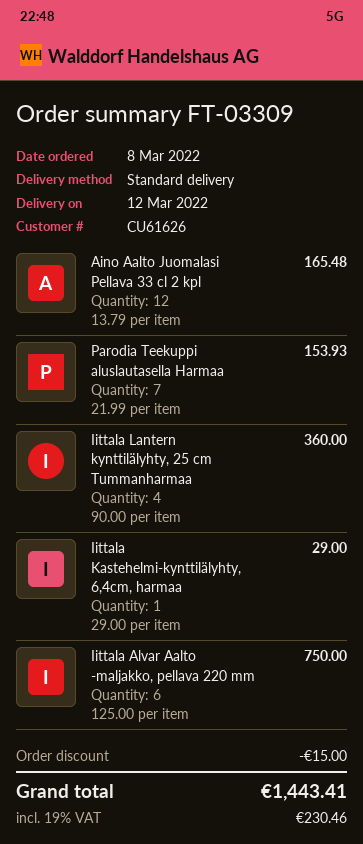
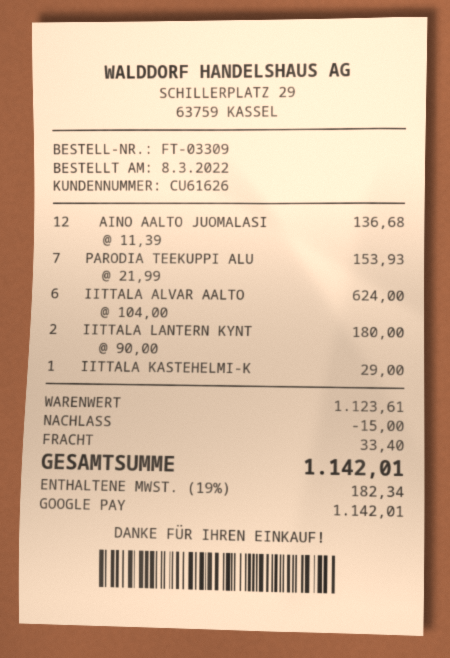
Aino Aalto Juomalasi Pellava 33 cl 2 kpl: 12 x 13.79 = 165.48 -> 12 x 11.39 = 136.68
Iittala Lantern kynttilälyhty, 25 cm Tummanharmaa: 4 x 90.00 = 360.00 -> 2 x 90.00 = 180.00
Iittala Alvar Aalto -maljakko, pellava 220 mm: 6 x 125.00 = 750.00 -> 6 x 104.00 = 624.00
shipping: none -> 33.40
tax: 19% = 230.46 -> 19% = 182.34
total: 1443.41 -> 1142.01

